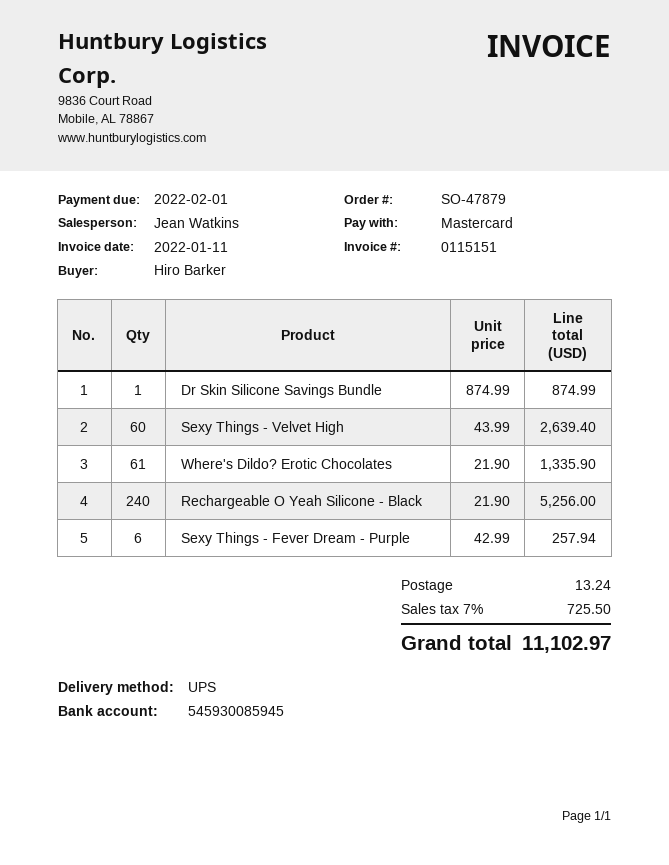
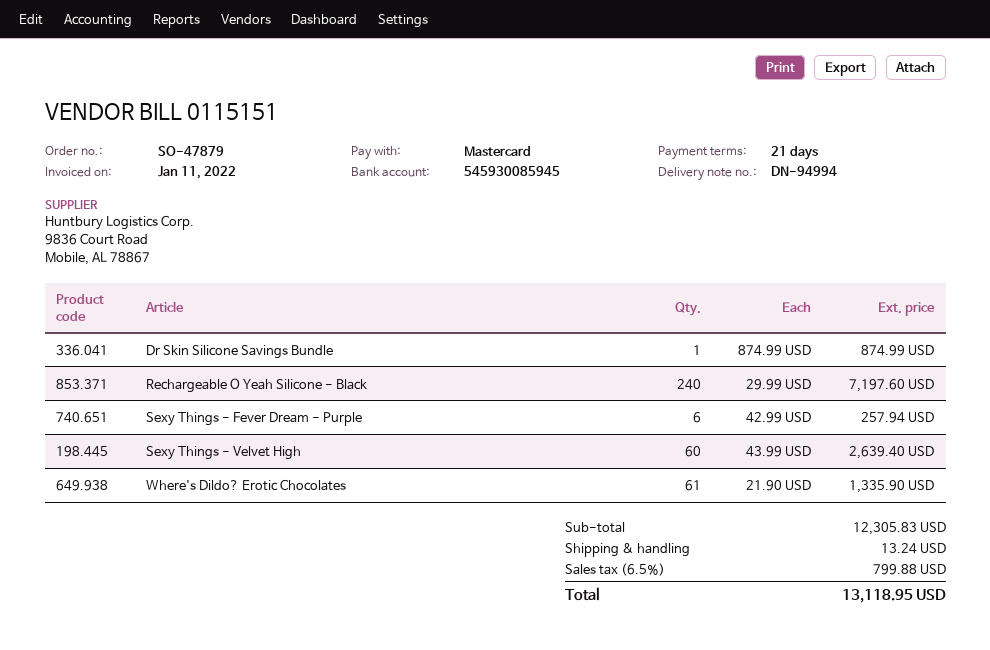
Rechargeable O Yeah Silicone - Black: 240 x 21.90 = 5256.00 -> 240 x 29.99 = 7197.60
tax: 7% = 725.50 -> 6.5% = 799.88
total: 11102.97 -> 13118.95

